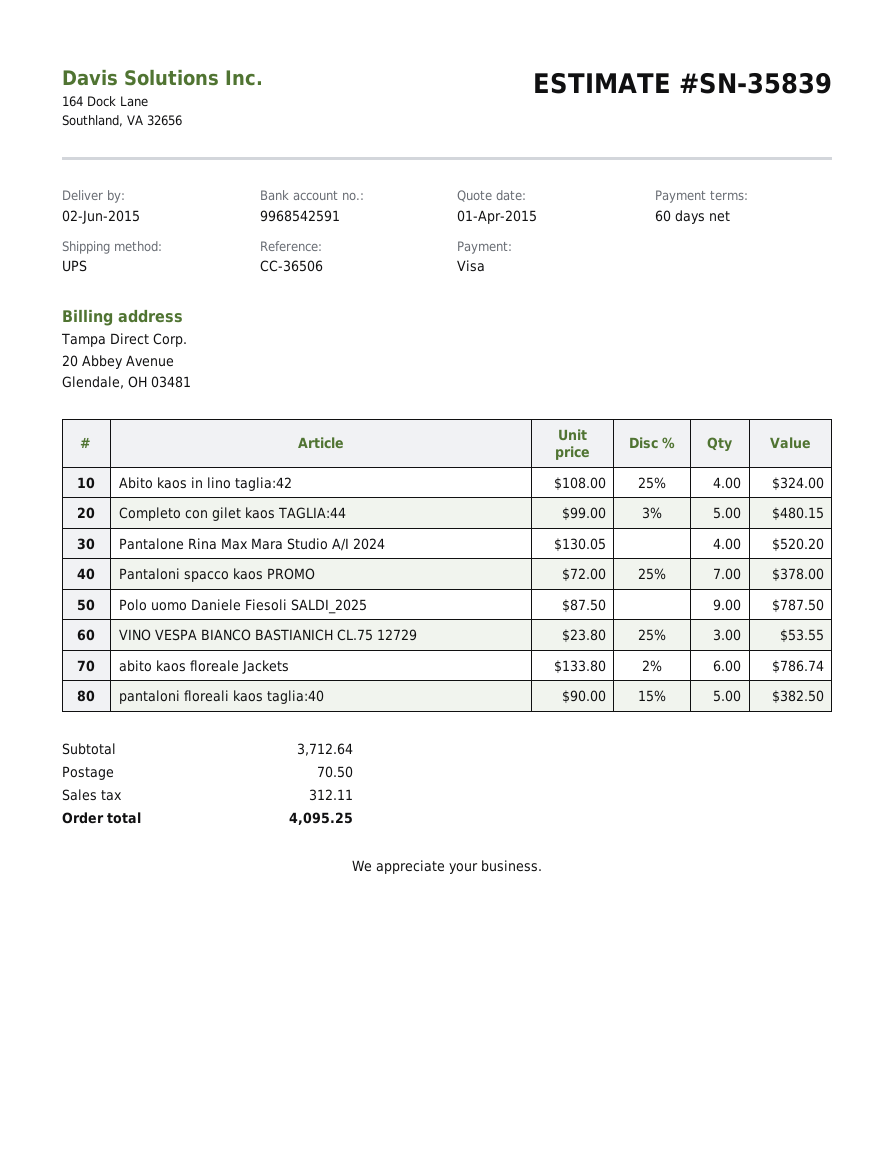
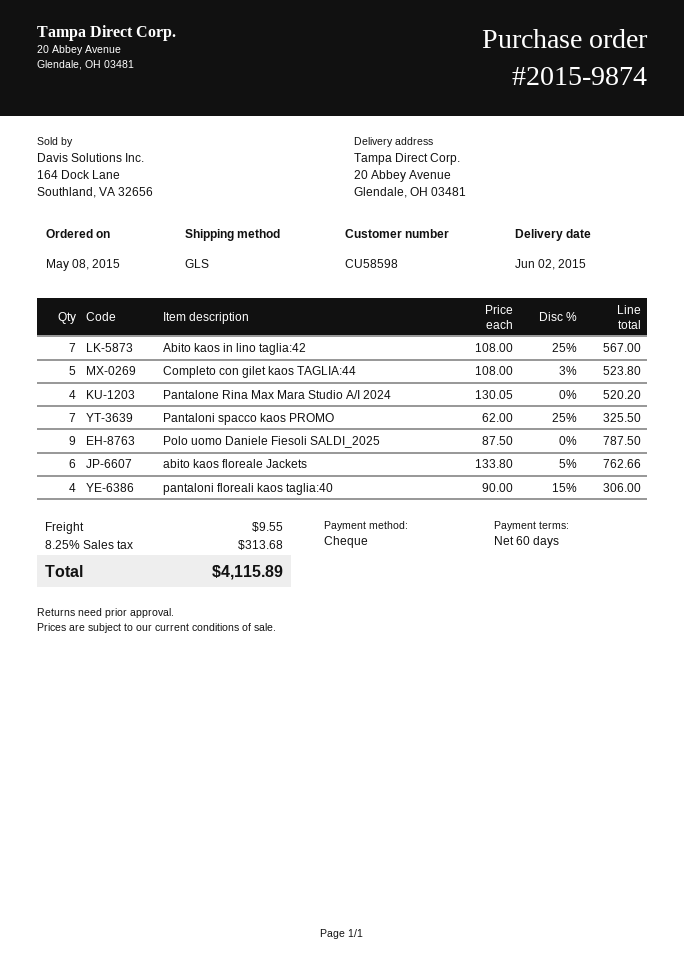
payment method: Visa -> cheque
shipping method: UPS -> GLS
Abito kaos in lino taglia:42: 4 x 108.00 - 25% = 324.00 -> 7 x 108.00 - 25% = 567.00
Completo con gilet kaos TAGLIA:44: 5 x 99.00 - 3% = 480.15 -> 5 x 108.00 - 3% = 523.80
Pantaloni spacco kaos PROMO: 7 x 72.00 - 25% = 378.00 -> 7 x 62.00 - 25% = 325.50
VINO VESPA BIANCO BASTIANICH CL.75 12729: 3 x 23.80 - 25% = 53.55 -> none
abito kaos floreale Jackets: 6 x 133.80 - 2% = 786.74 -> 6 x 133.80 - 5% = 762.66
pantaloni floreali kaos taglia:40: 5 x 90.00 - 15% = 382.50 -> 4 x 90.00 - 15% = 306.00
shipping: 70.50 -> 9.55
tax: 312.11 -> 313.68
total: 4095.25 -> 4115.89

